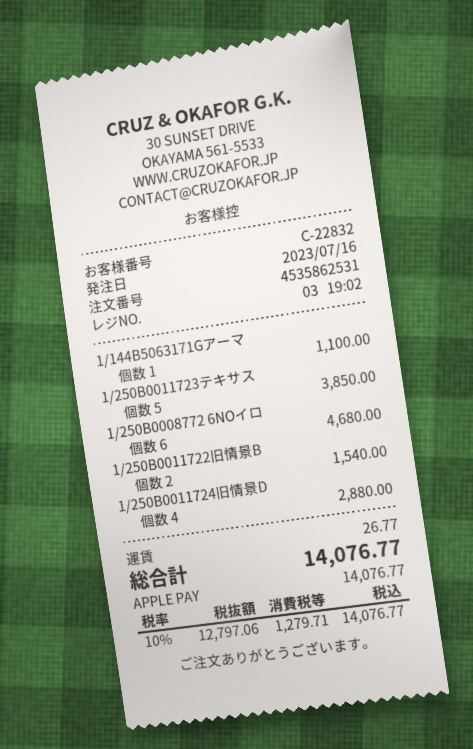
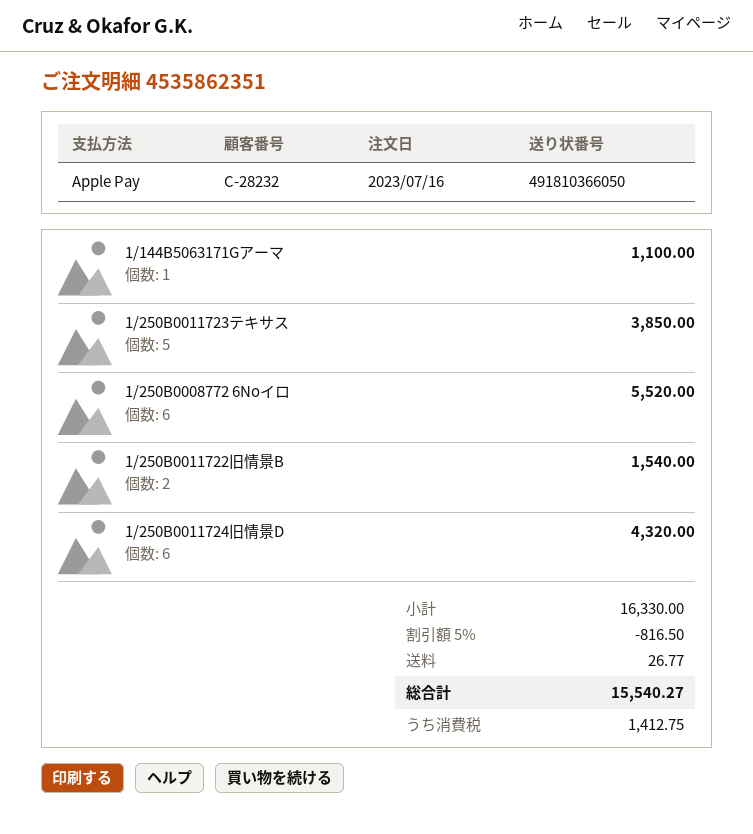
order number: 4535862531 -> 4535862351
customer number: C-22832 -> C-28232
1/250B0008772 6NOイロ: 6 for 4680.00 -> 6 for 5520.00
1/250B0011724旧情景D: 4 for 2880.00 -> 6 for 4320.00
discount: none -> 5% = 816.50
tax: 1279.71 -> 1412.75
total: 14076.77 -> 15540.27

